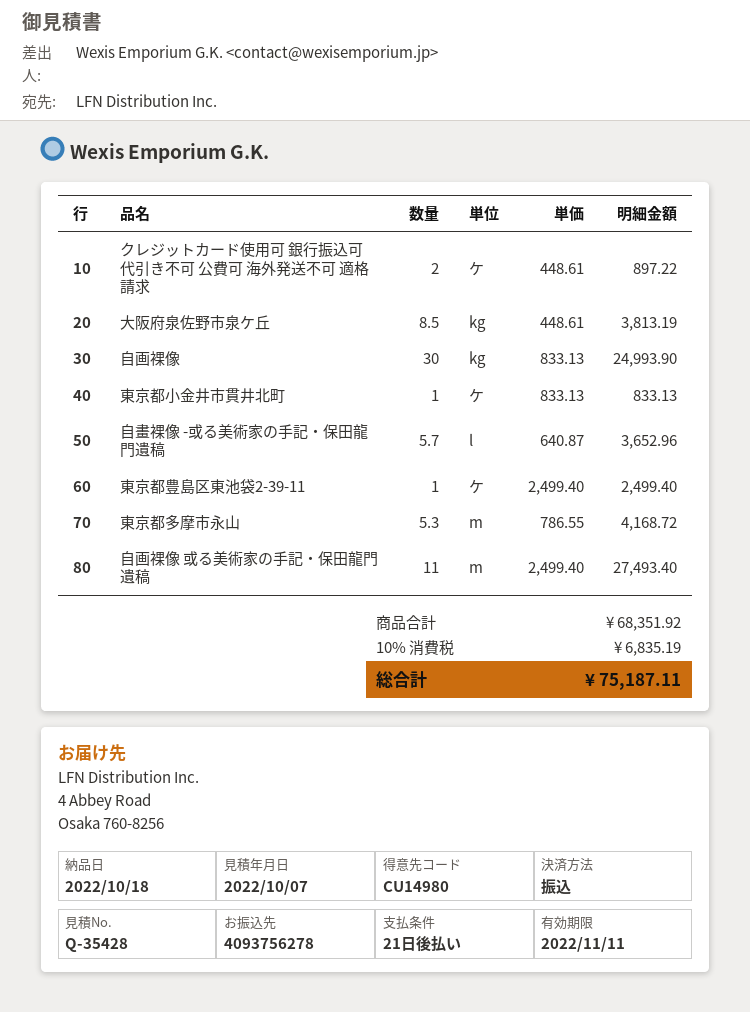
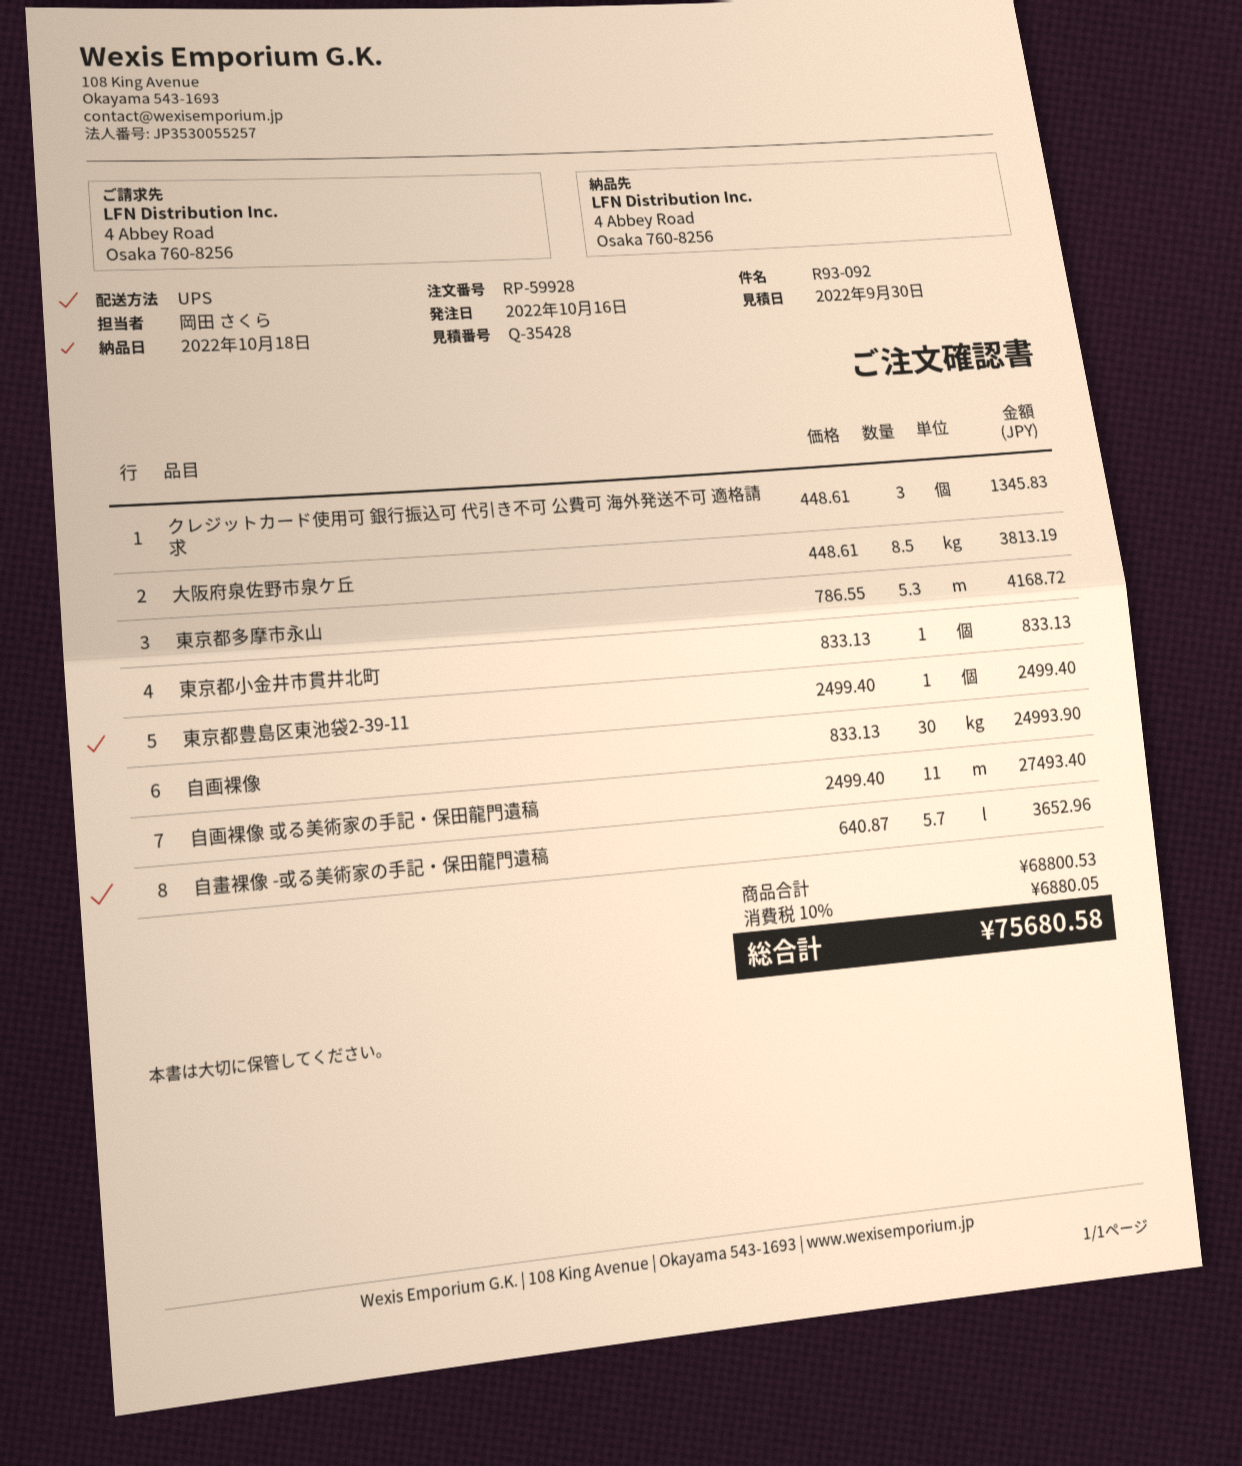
quote date: 2022-10-07 -> 2022-09-30
クレジットカード使用可 銀行振込可 代引き不可 公費可 海外発送不可 適格請求: 2 x 448.61 = 897.22 -> 3 x 448.61 = 1345.83
subtotal: 68351.92 -> 68800.53
tax: 10% = 6835.19 -> 10% = 6880.05
total: 75187.11 -> 75680.58

